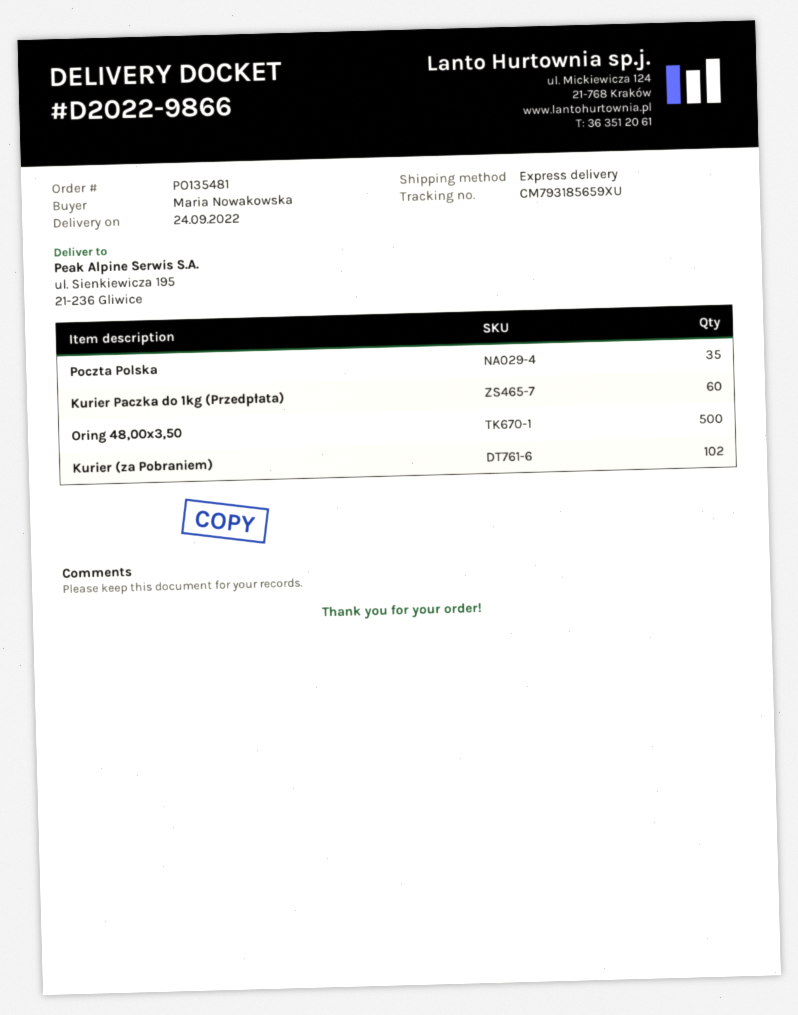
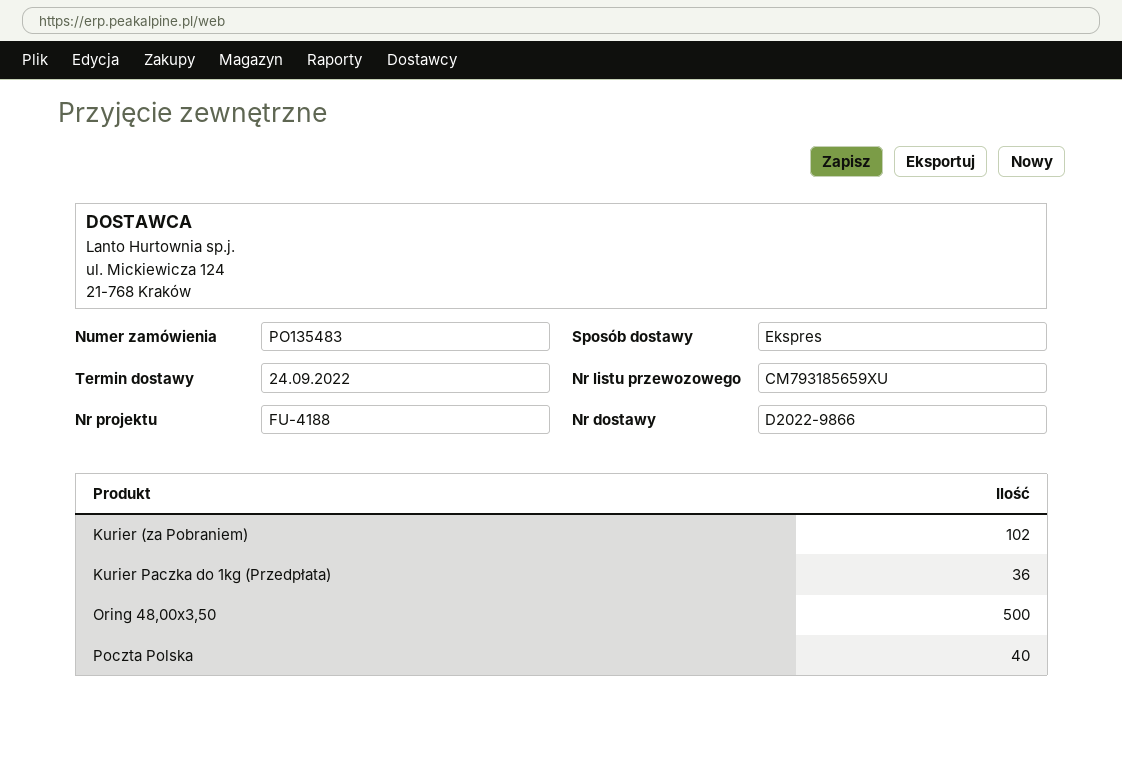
order number: PO135481 -> PO135483
Poczta Polska: 35 -> 40
Kurier Paczka do 1kg (Przedpłata): 60 -> 36

